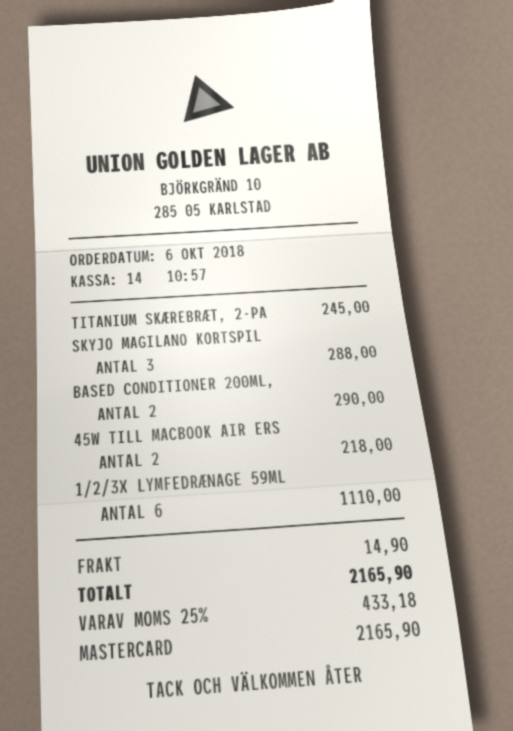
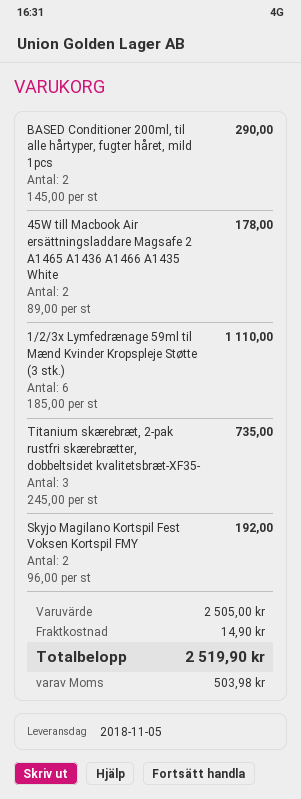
TITANIUM SKÆREBRÆT, 2-PA: 1 for 245.00 -> 3 for 735.00
SKYJO MAGILANO KORTSPIL: 3 for 288.00 -> 2 for 192.00
45W TILL MACBOOK AIR ERS: 2 for 218.00 -> 2 for 178.00
tax: 433.18 -> 503.98
total: 2165.90 -> 2519.90

